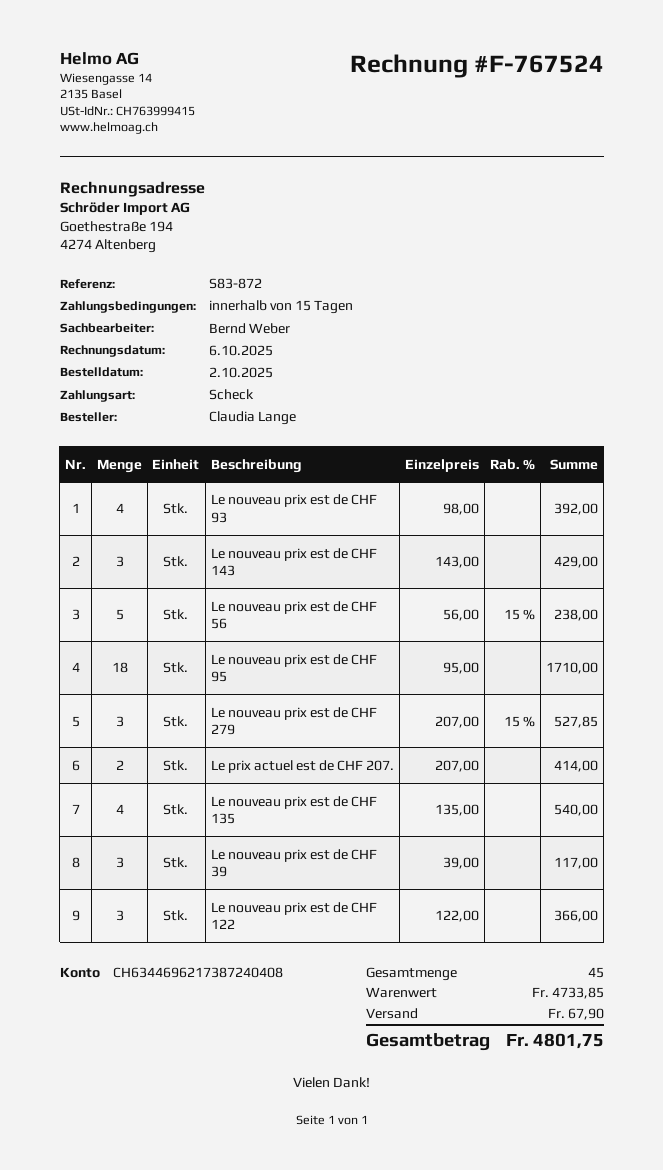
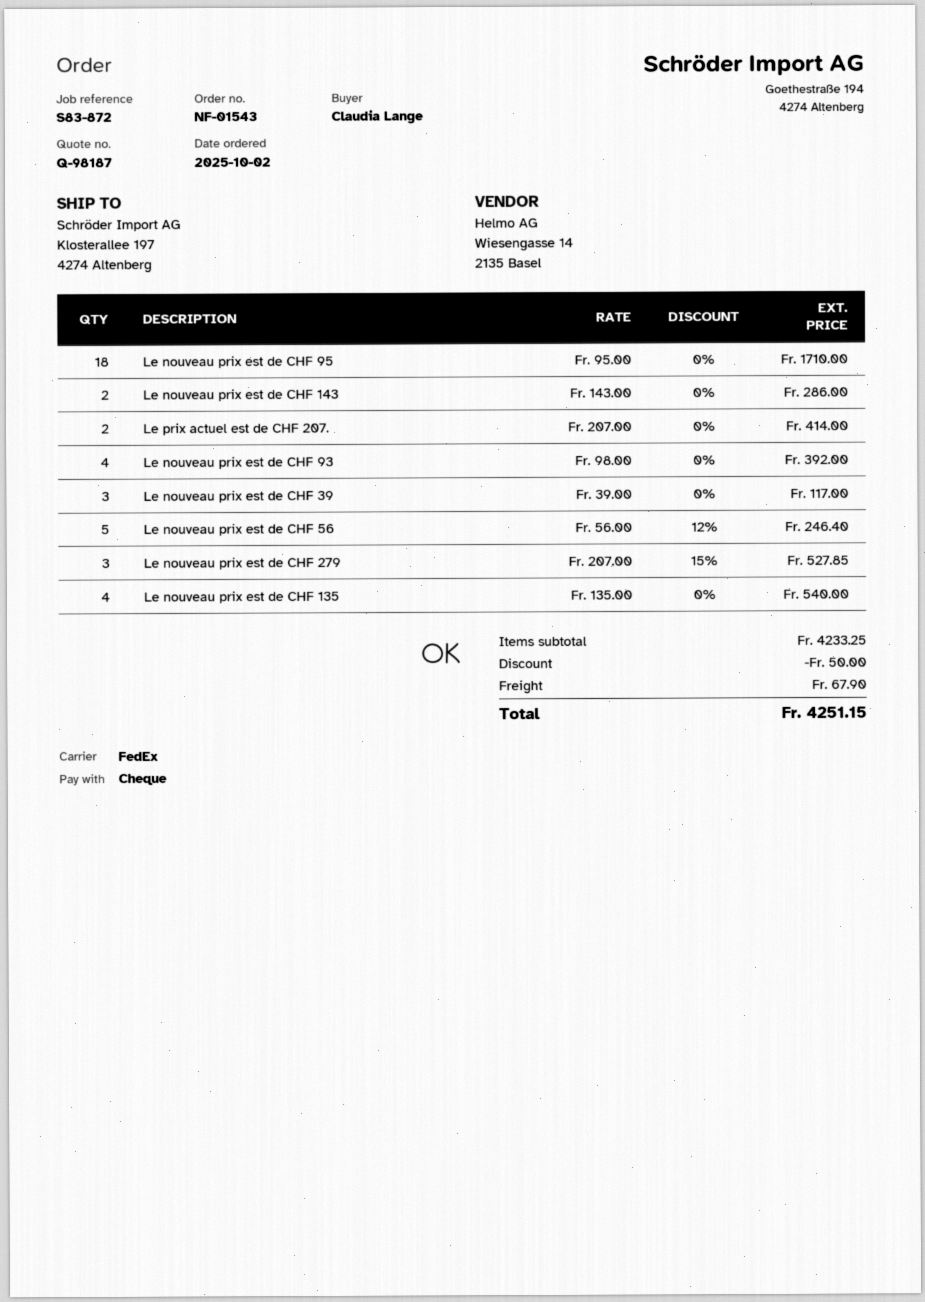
Le nouveau prix est de CHF 143: 3 x 143.00 = 429.00 -> 2 x 143.00 = 286.00
Le nouveau prix est de CHF 56: 5 x 56.00 - 15% = 238.00 -> 5 x 56.00 - 12% = 246.40
Le nouveau prix est de CHF 122: 3 x 122.00 = 366.00 -> none
subtotal: 4733.85 -> 4233.25
discount: none -> 50.00
total: 4801.75 -> 4251.15

